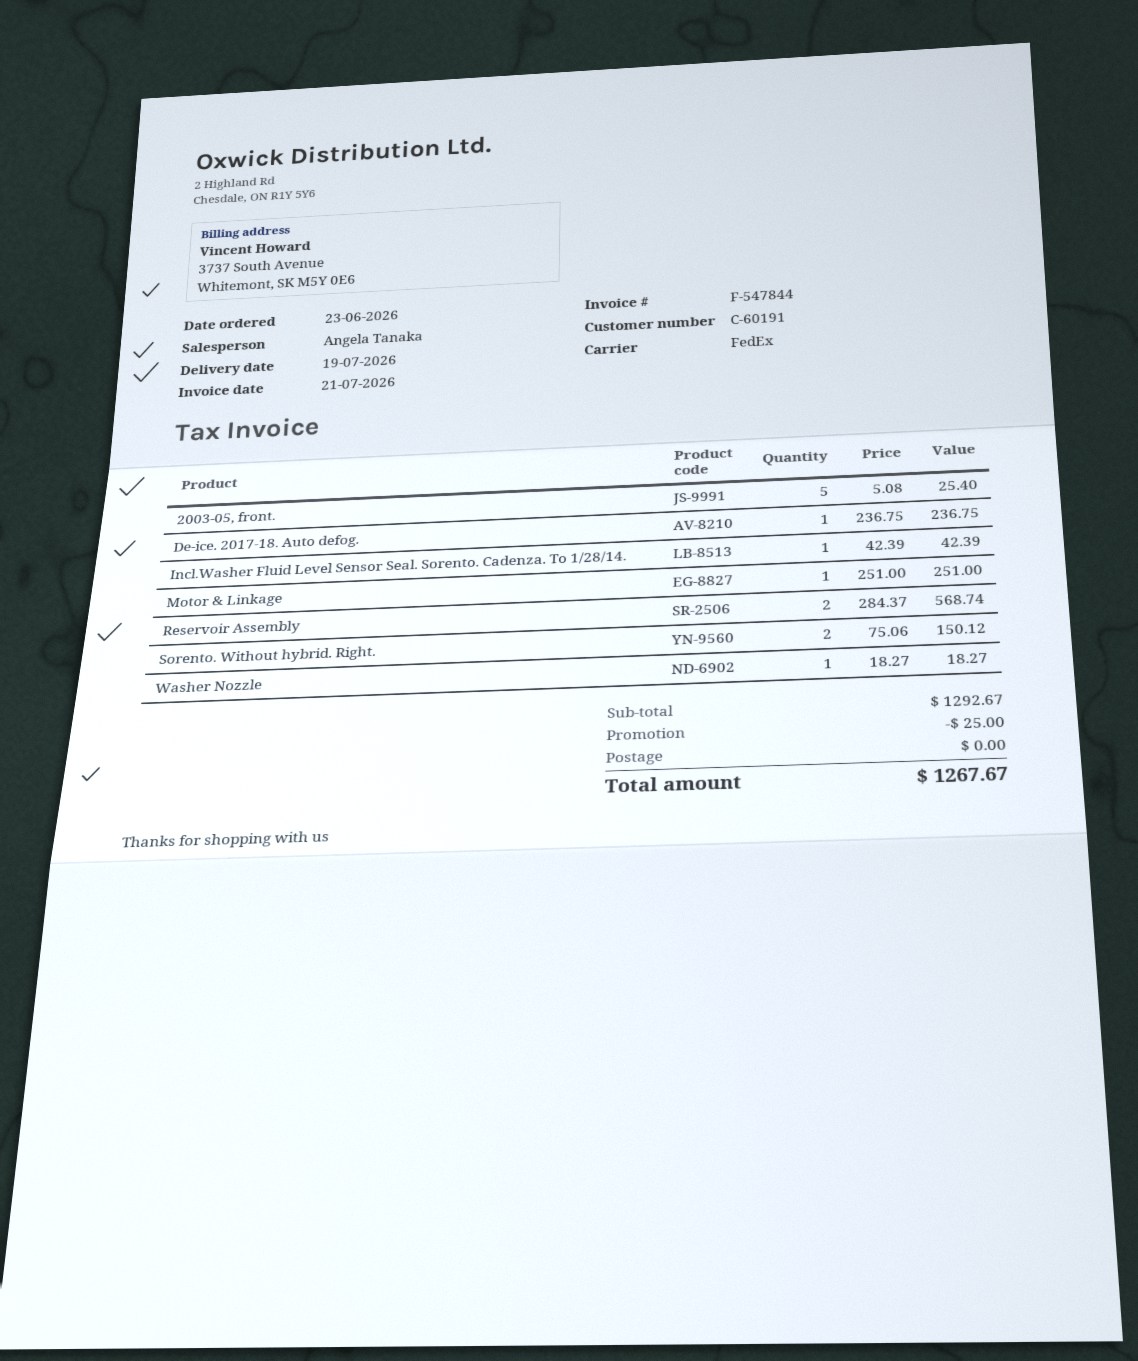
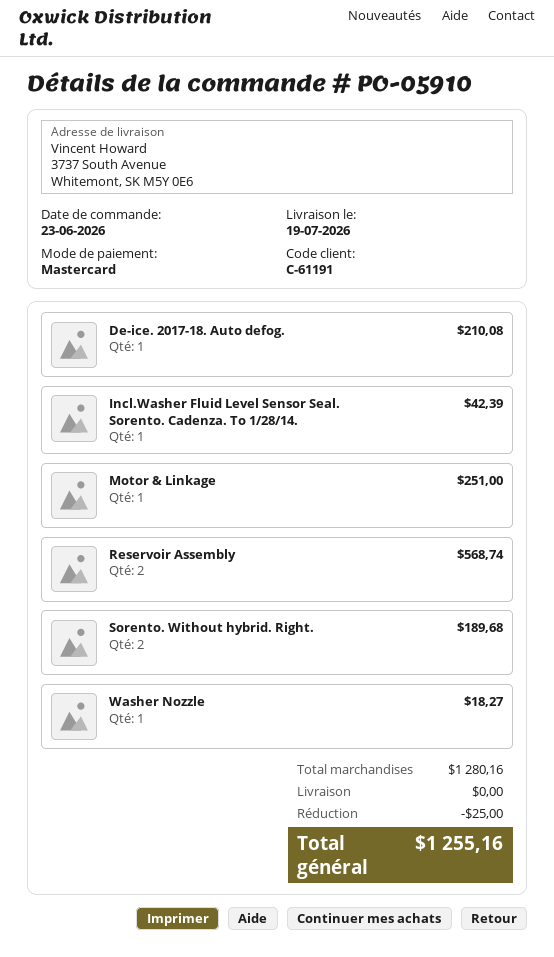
customer number: C-60191 -> C-61191
2003-05, front.: 5 for 25.40 -> none
De-ice. 2017-18. Auto defog.: 1 for 236.75 -> 1 for 210.08
Sorento. Without hybrid. Right.: 2 for 150.12 -> 2 for 189.68
subtotal: 1292.67 -> 1280.16
total: 1267.67 -> 1255.16

